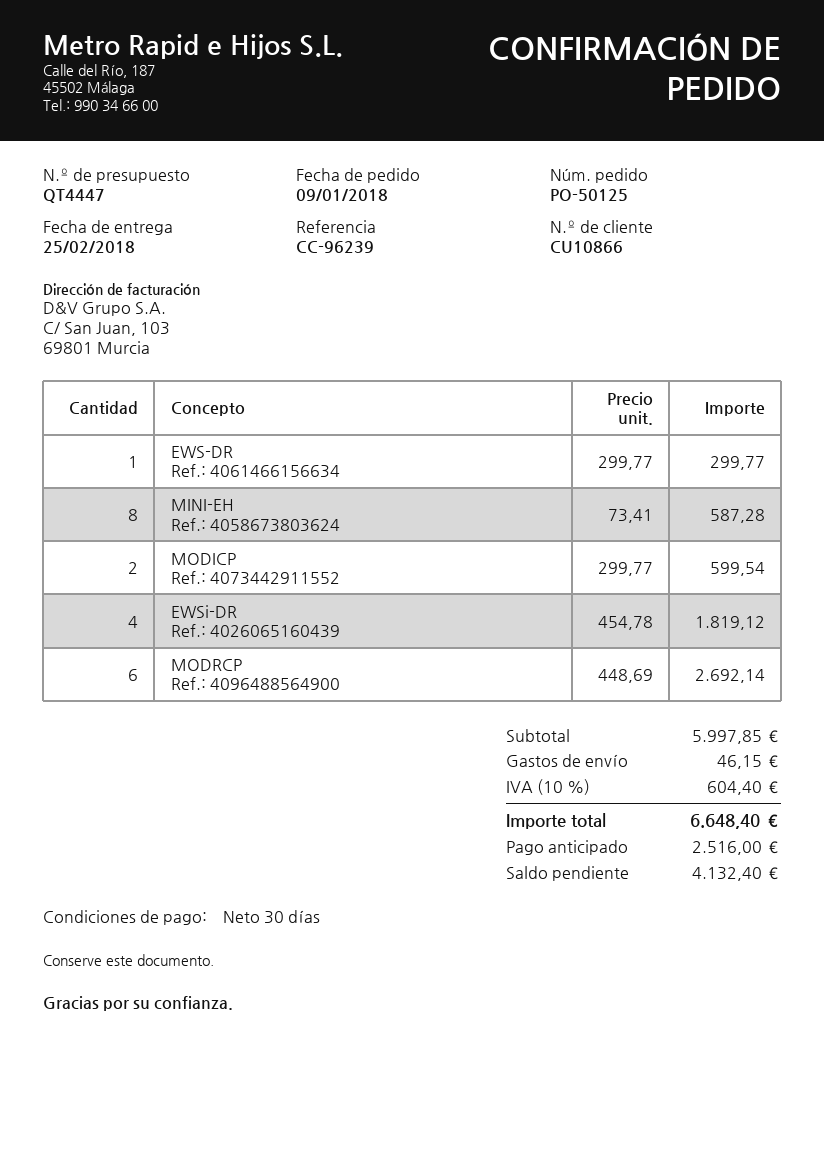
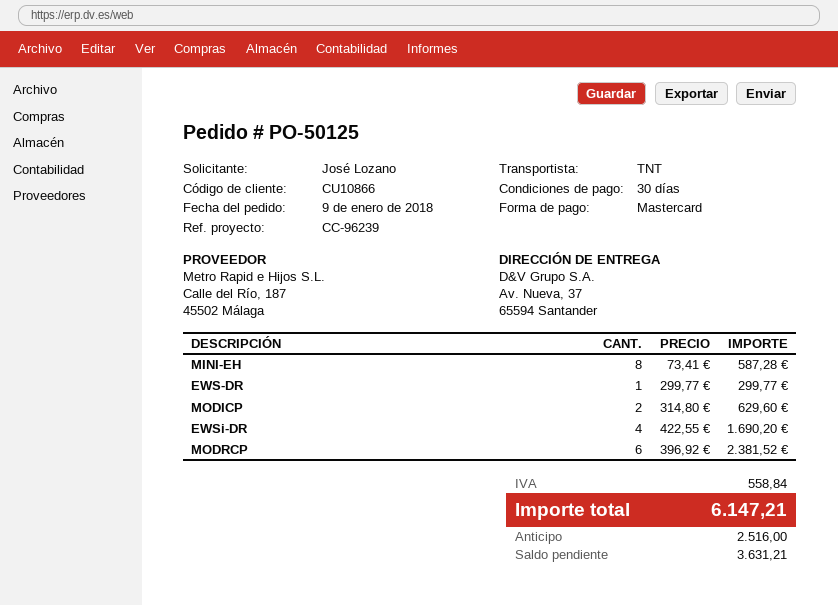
MODICP: 2 x 299.77 = 599.54 -> 2 x 314.80 = 629.60
EWSi-DR: 4 x 454.78 = 1819.12 -> 4 x 422.55 = 1690.20
MODRCP: 6 x 448.69 = 2692.14 -> 6 x 396.92 = 2381.52
shipping: 46.15 -> none
tax: 604.40 -> 558.84
total: 6648.40 -> 6147.21
balance: 4132.40 -> 3631.21

